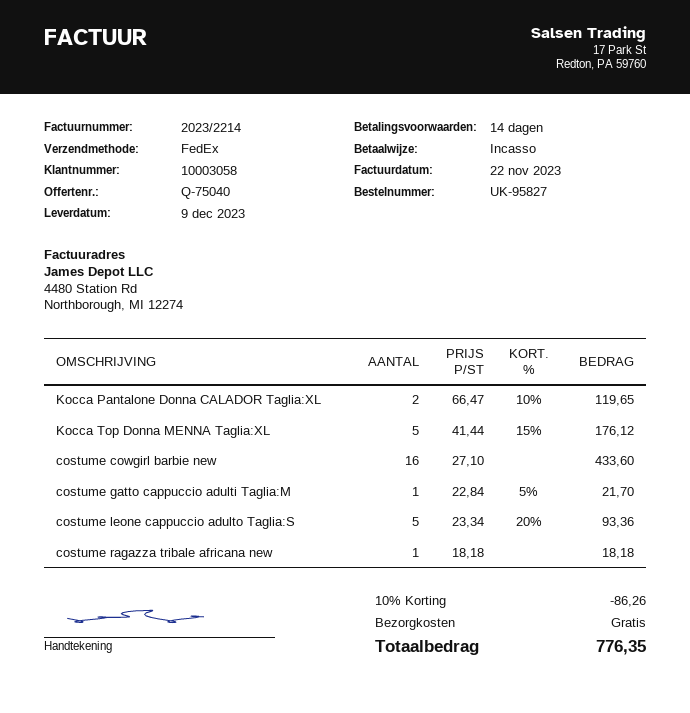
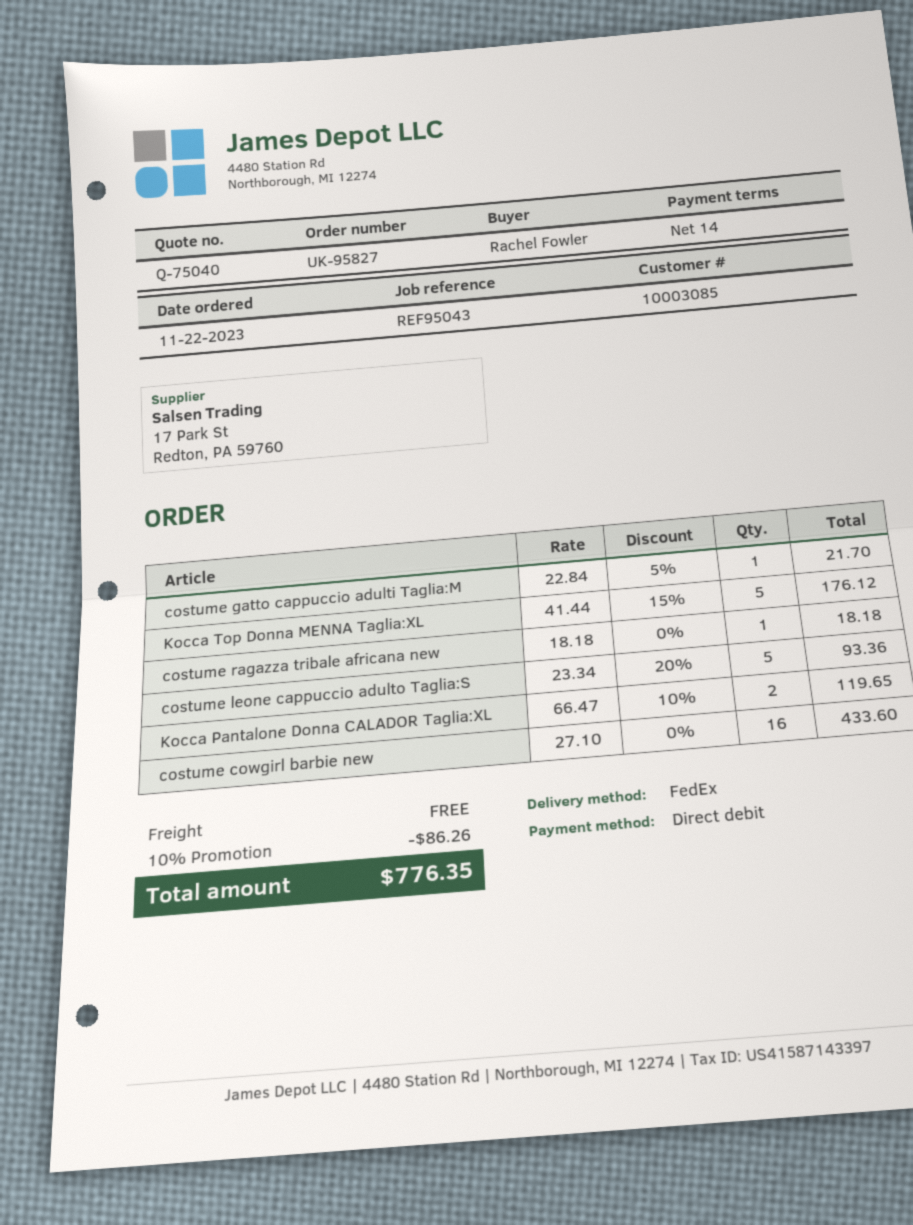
customer number: 10003058 -> 10003085

